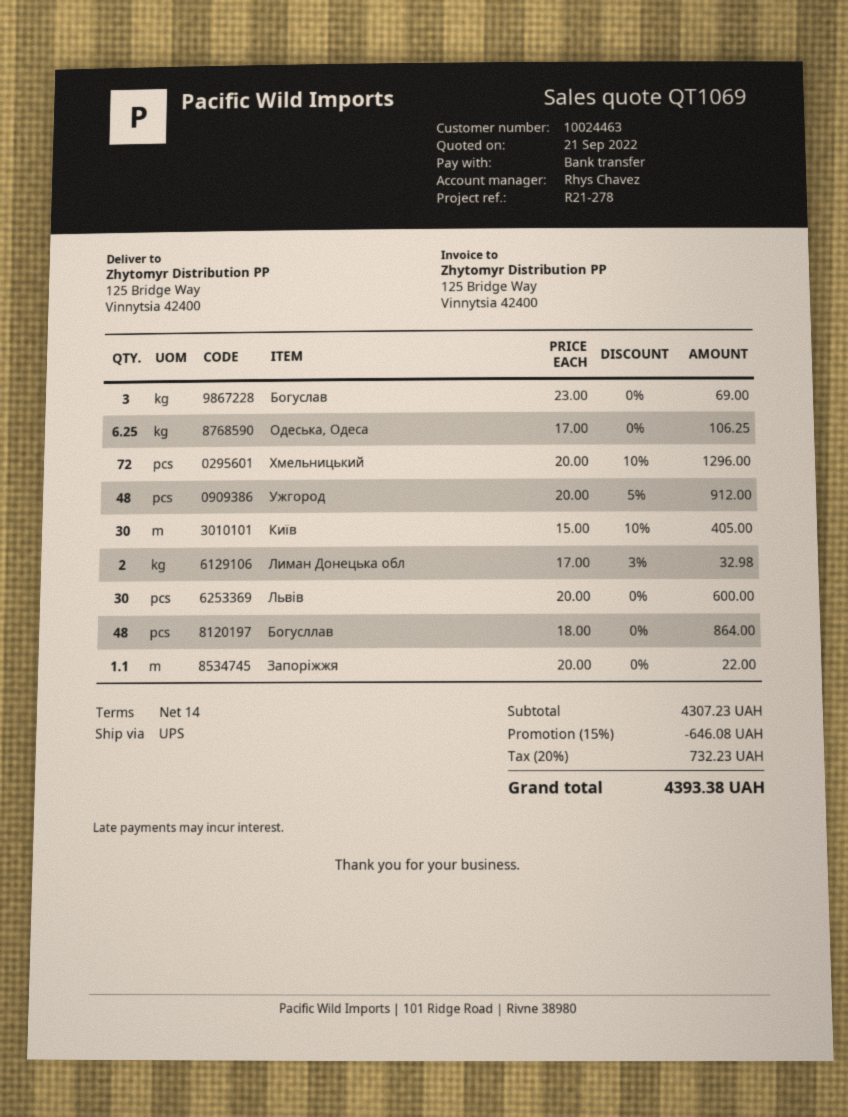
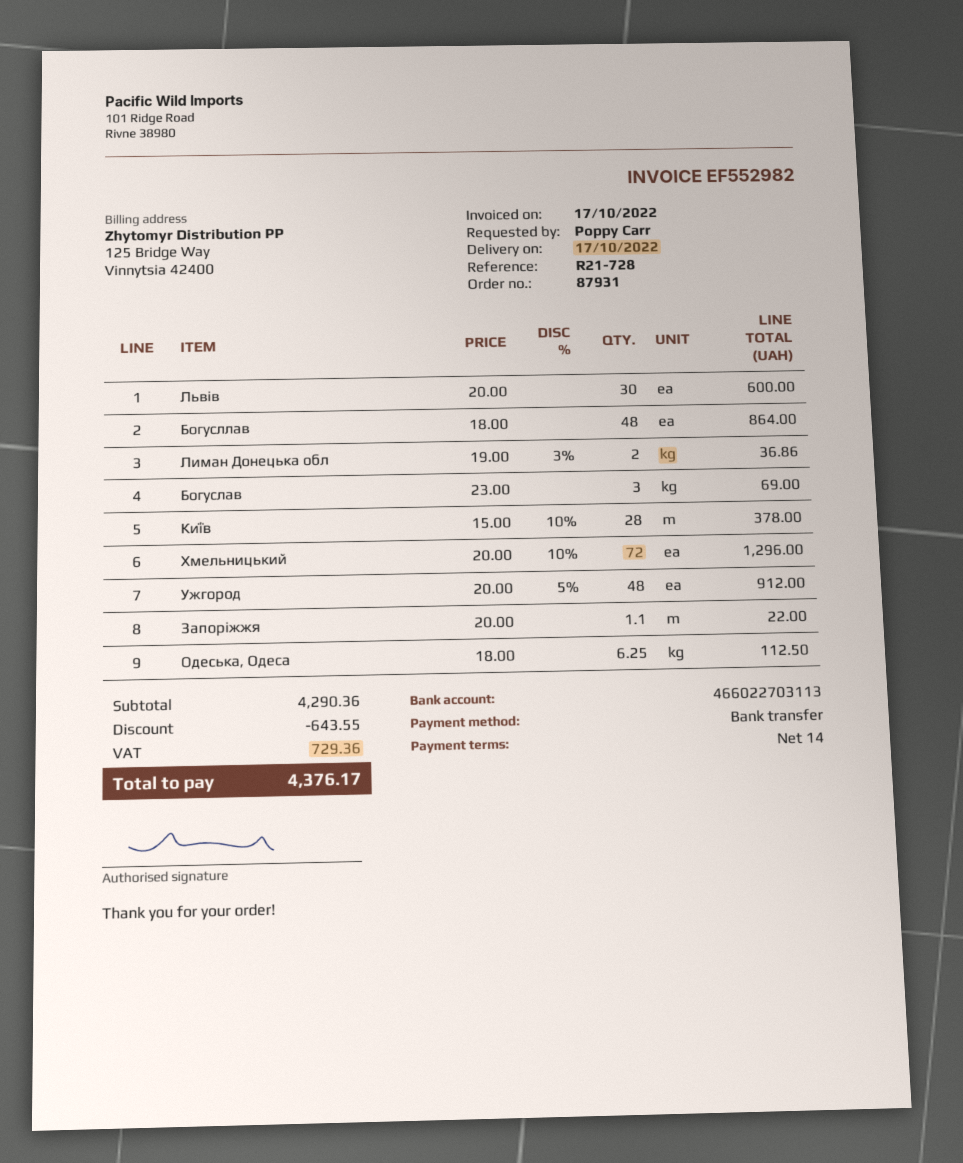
reference: R21-278 -> R21-728
Одеська, Одеса: 6.25 x 17.00 = 106.25 -> 6.25 x 18.00 = 112.50
Київ: 30 x 15.00 - 10% = 405.00 -> 28 x 15.00 - 10% = 378.00
Лиман Донецька обл: 2 x 17.00 - 3% = 32.98 -> 2 x 19.00 - 3% = 36.86
subtotal: 4307.23 -> 4290.36
discount: 646.08 -> 643.55
tax: 732.23 -> 729.36
total: 4393.38 -> 4376.17

